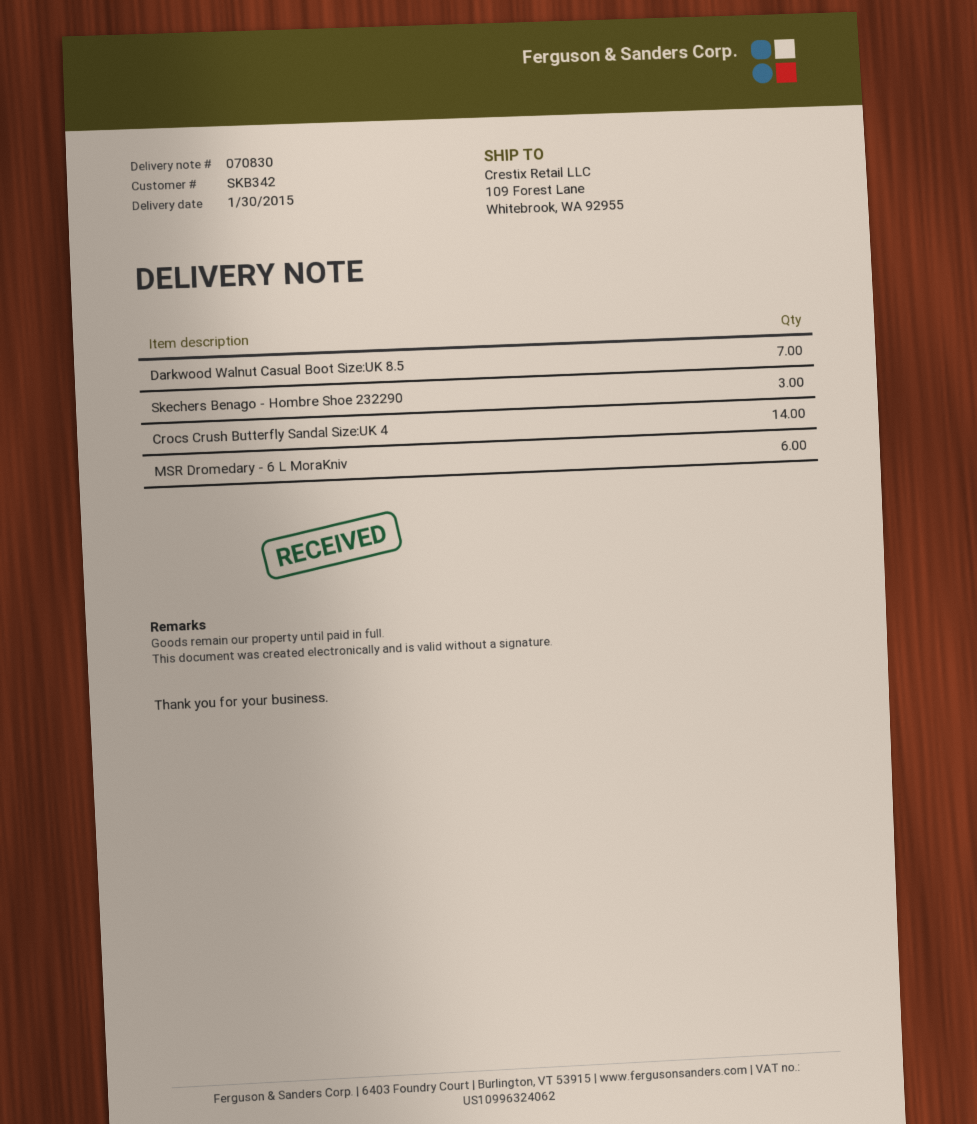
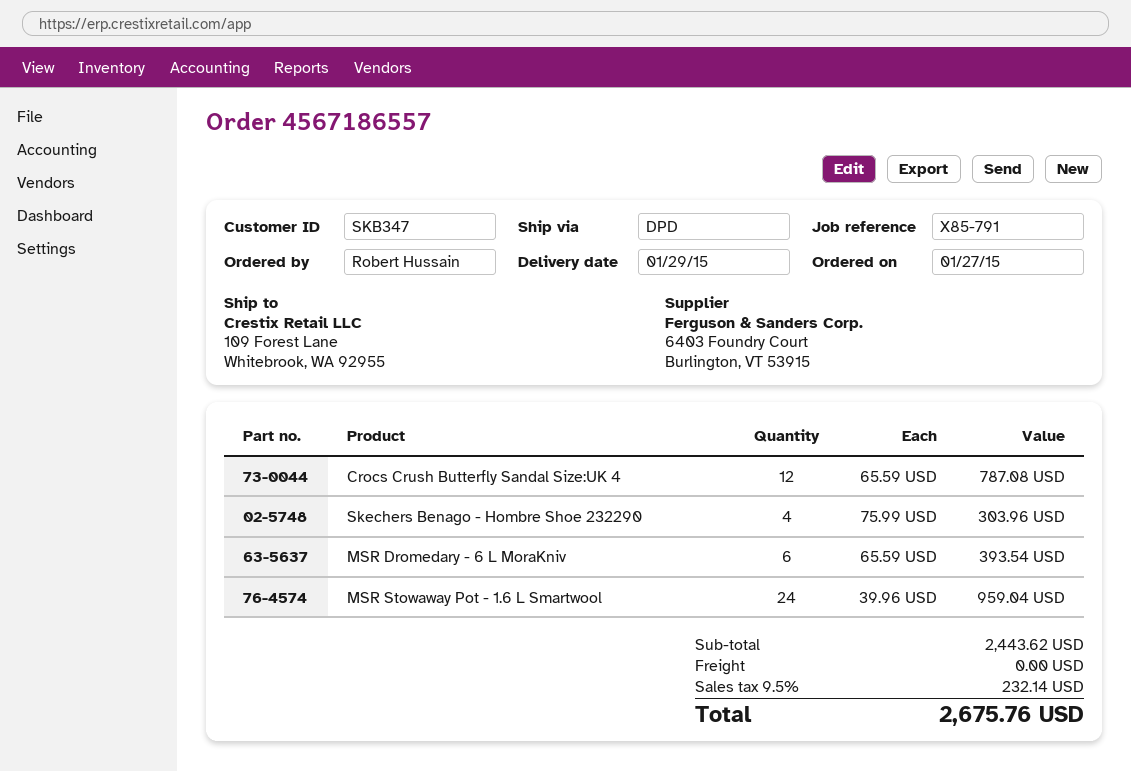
delivery date: 2015-01-30 -> 2015-01-29
customer number: SKB342 -> SKB347
Darkwood Walnut Casual Boot Size:UK 8.5: 7 -> none
Skechers Benago - Hombre Shoe 232290: 3 -> 4
Crocs Crush Butterfly Sandal Size:UK 4: 14 -> 12
MSR Stowaway Pot - 1.6 L Smartwool: none -> 24

